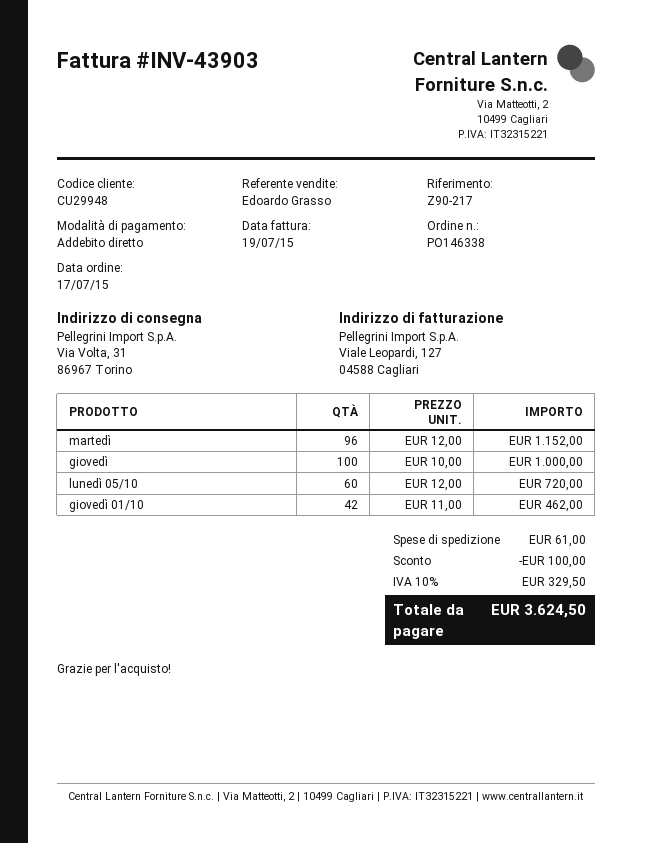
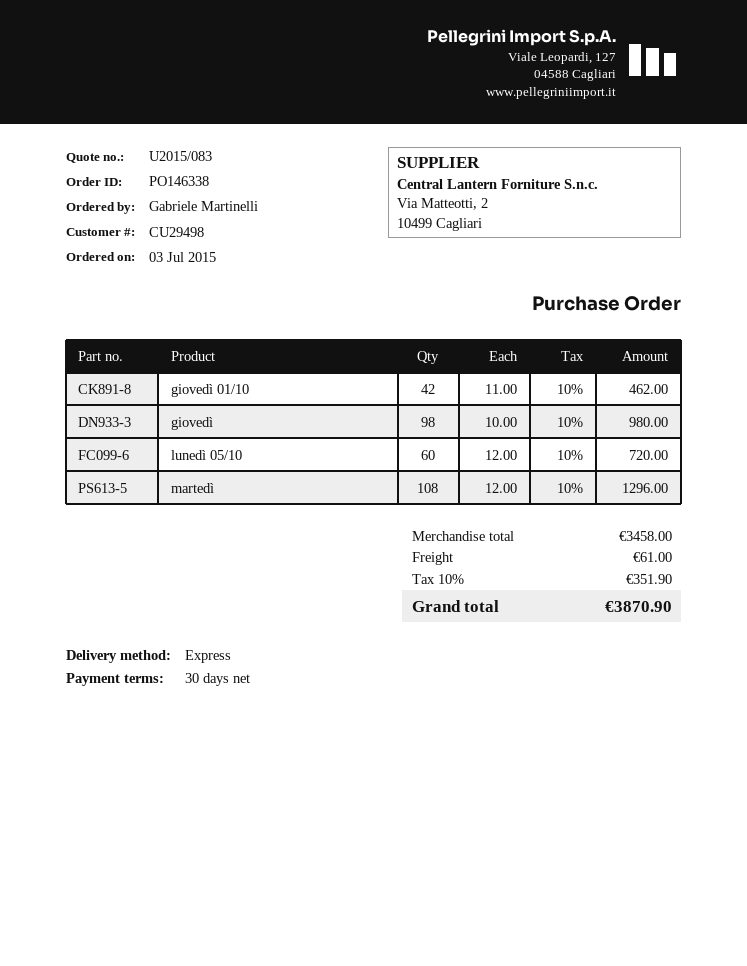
order date: 2015-07-17 -> 2015-07-03
customer number: CU29948 -> CU29498
martedì: 96 x 12.00 = 1152.00 -> 108 x 12.00 = 1296.00
giovedì: 100 x 10.00 = 1000.00 -> 98 x 10.00 = 980.00
discount: 100.00 -> none
tax: 10% = 329.50 -> 10% = 351.90
total: 3624.50 -> 3870.90

